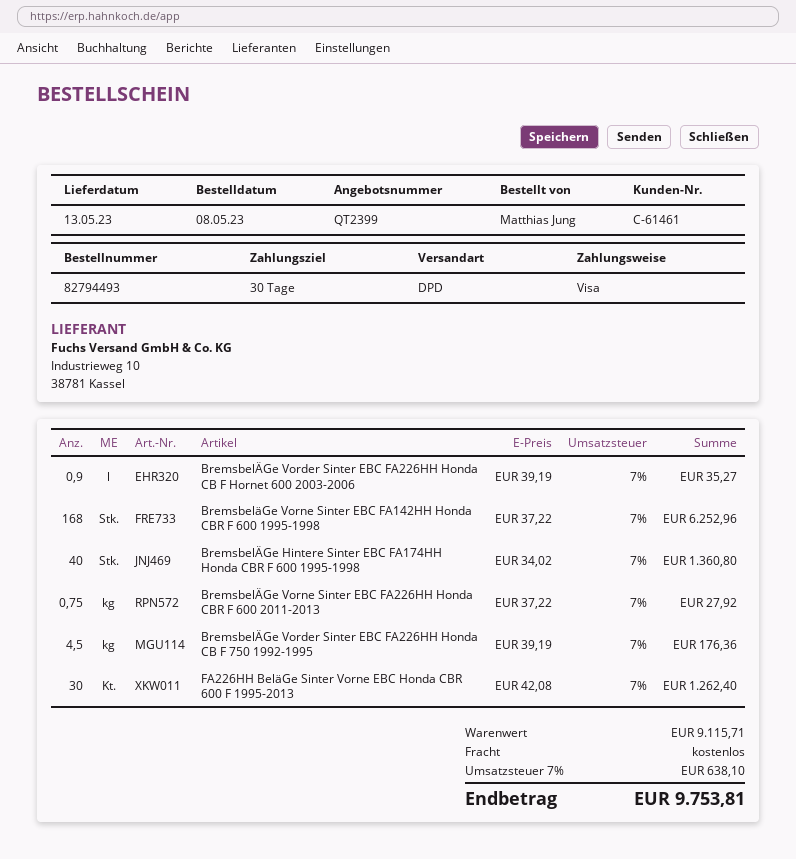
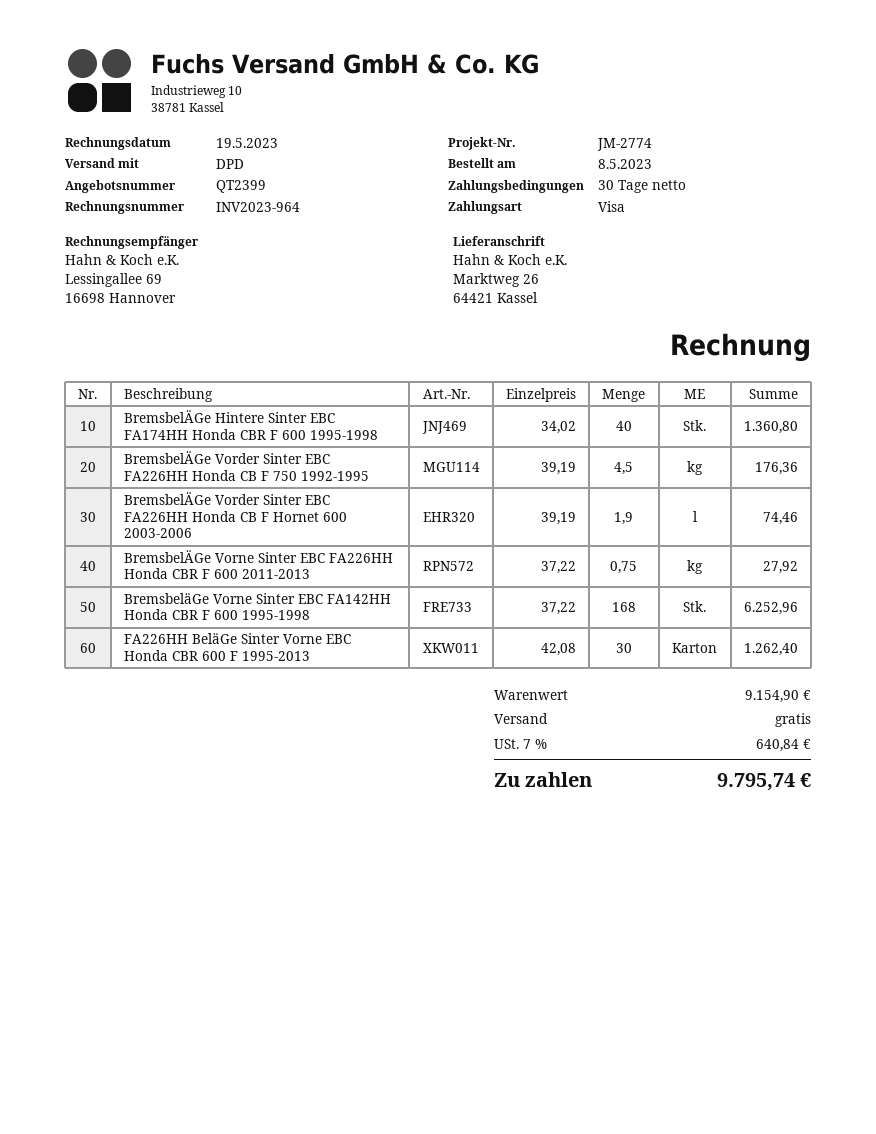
BremsbelÄGe Vorder Sinter EBC FA226HH Honda CB F Hornet 600 2003-2006: 0.9 x 39.19 = 35.27 -> 1.9 x 39.19 = 74.46
subtotal: 9115.71 -> 9154.90
tax: 7% = 638.10 -> 7% = 640.84
total: 9753.81 -> 9795.74

